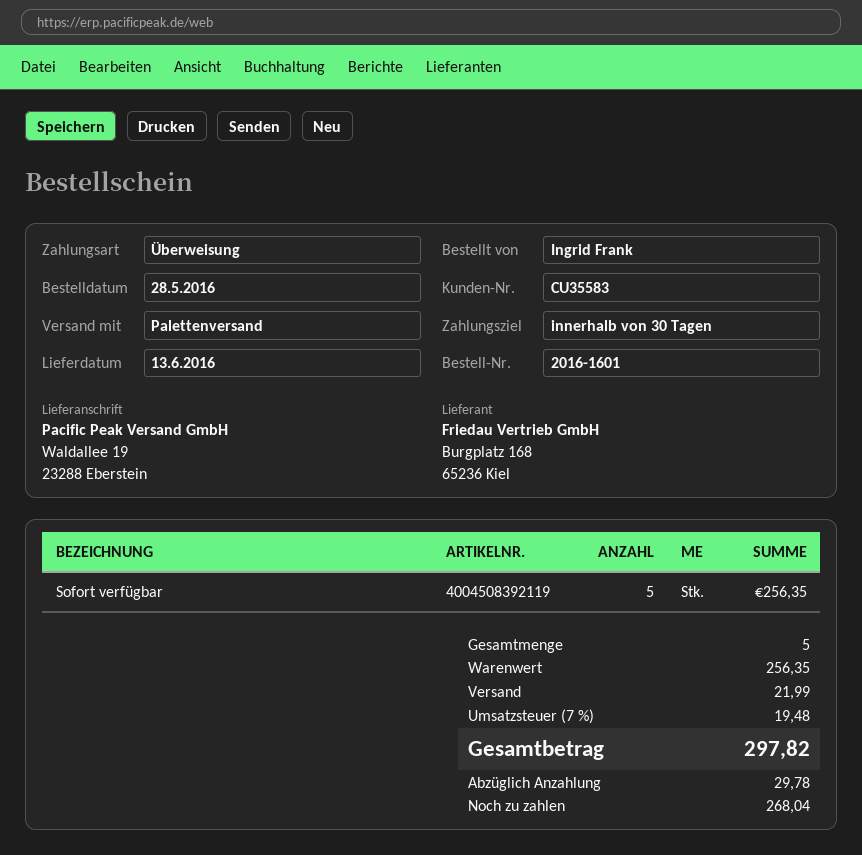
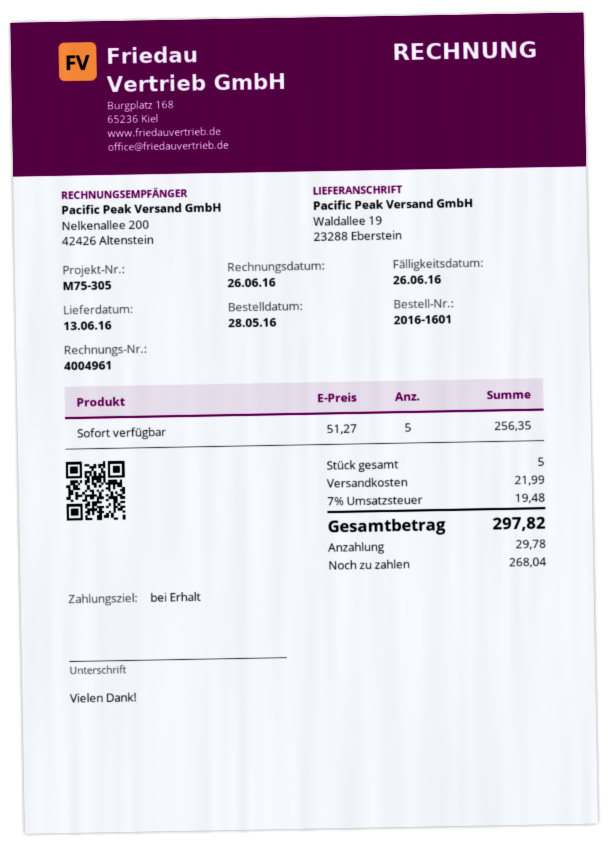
payment terms: 30 days -> on receipt

